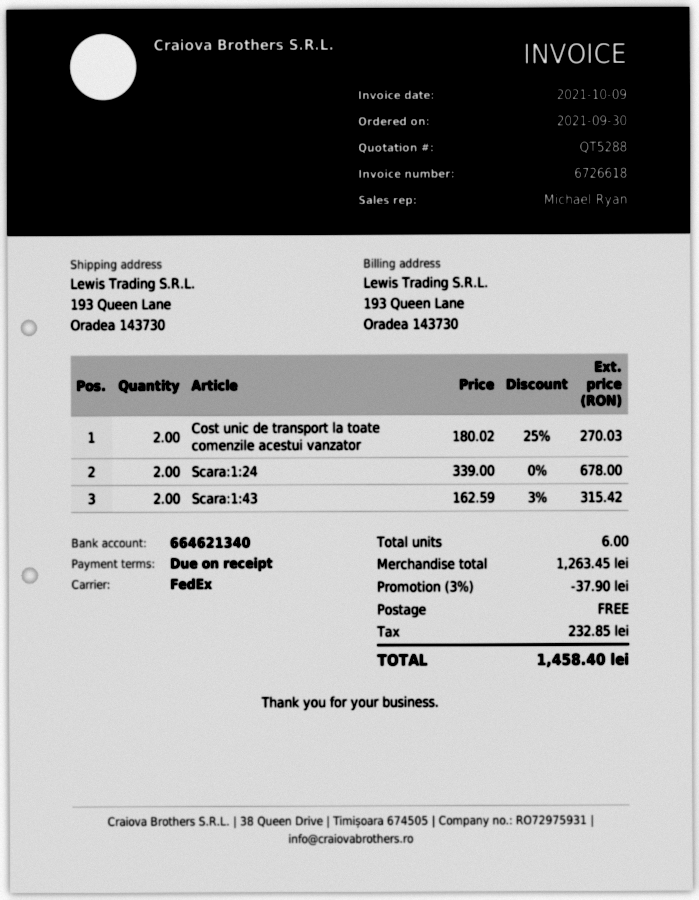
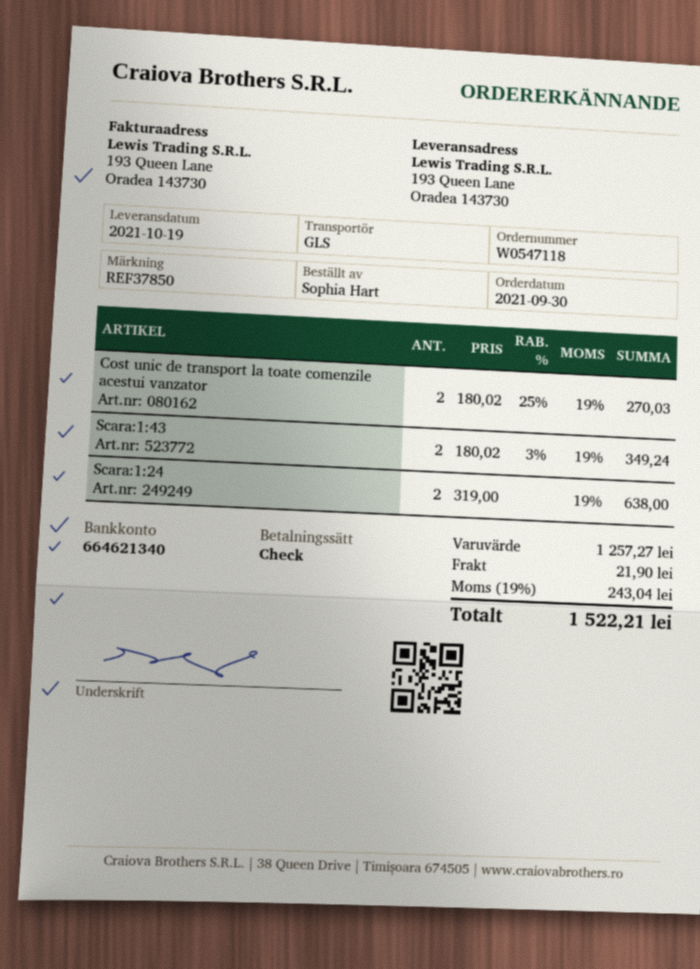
shipping method: FedEx -> GLS
Scara:1:24: 2 x 339.00 = 678.00 -> 2 x 319.00 = 638.00
Scara:1:43: 2 x 162.59 - 3% = 315.42 -> 2 x 180.02 - 3% = 349.24
subtotal: 1263.45 -> 1257.27
discount: 3% = 37.90 -> none
shipping: 0.00 -> 21.90
tax: 232.85 -> 243.04
total: 1458.40 -> 1522.21

